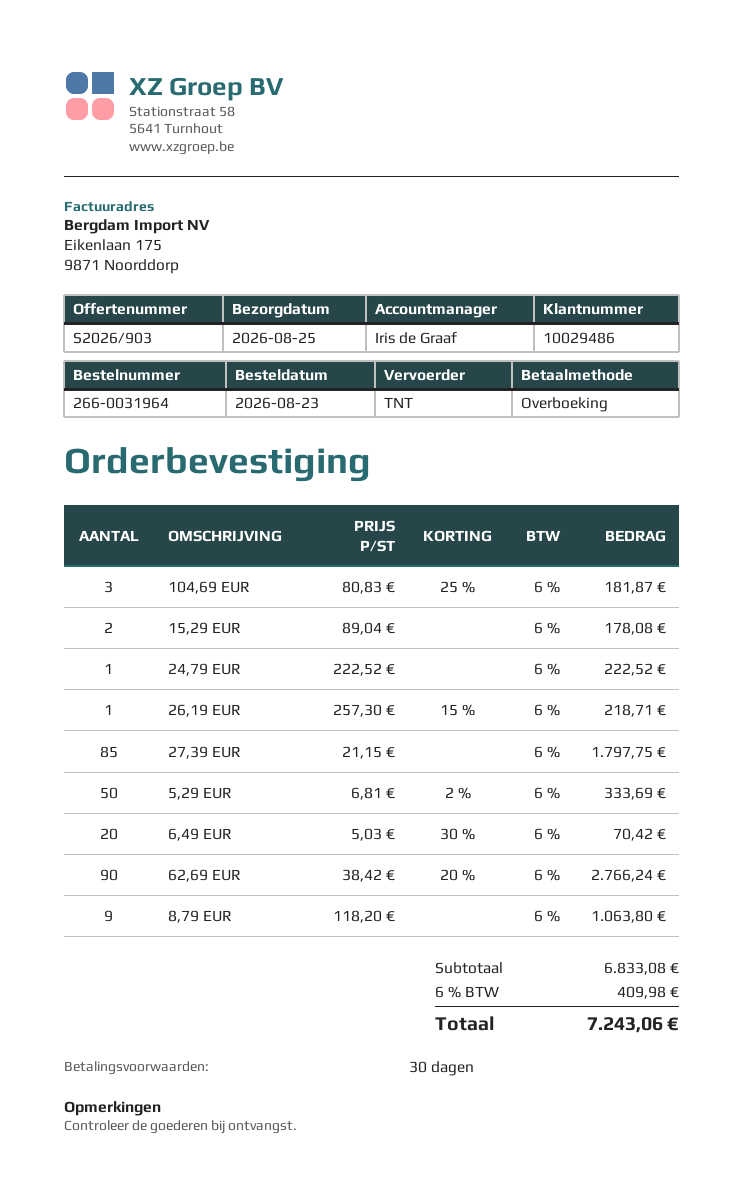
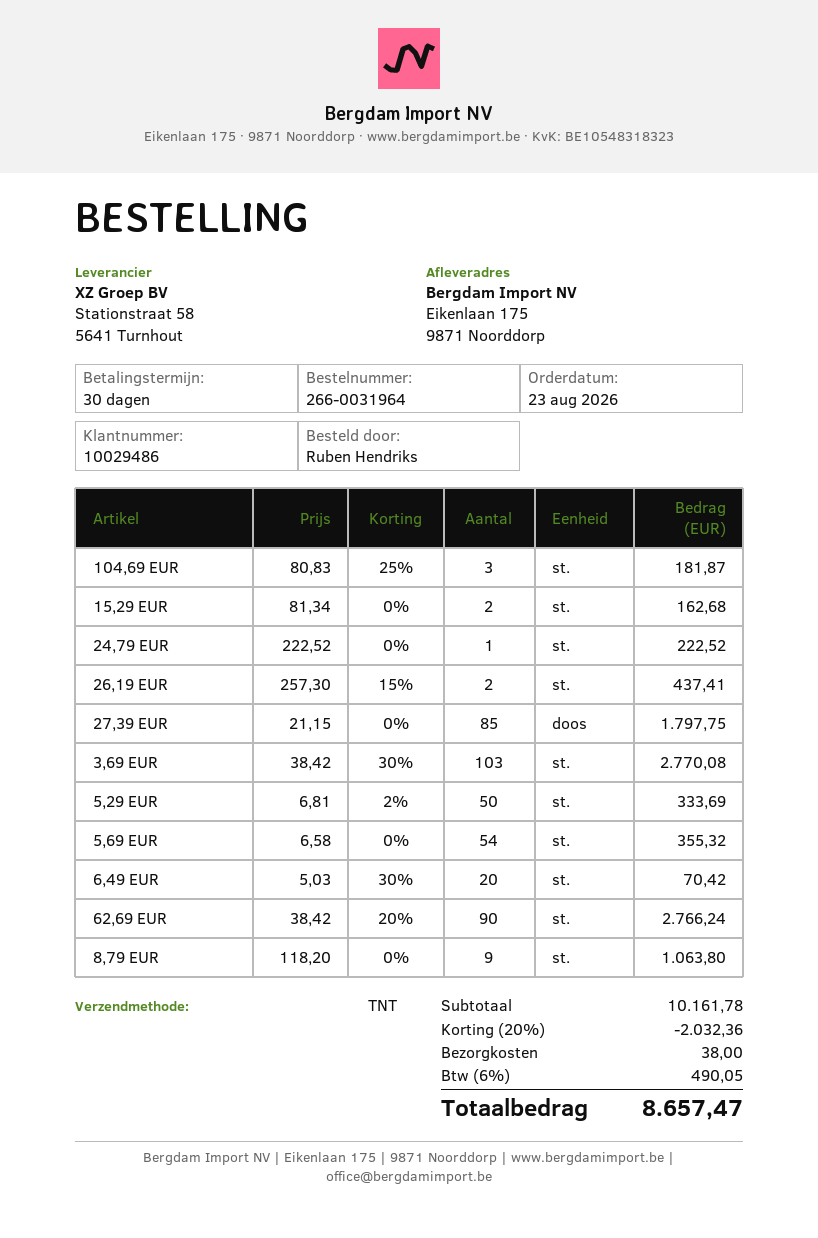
15,29 EUR: 2 x 89.04 = 178.08 -> 2 x 81.34 = 162.68
26,19 EUR: 1 x 257.30 - 15% = 218.71 -> 2 x 257.30 - 15% = 437.41
3,69 EUR: none -> 103 x 38.42 - 30% = 2770.08
5,69 EUR: none -> 54 x 6.58 = 355.32
subtotal: 6833.08 -> 10161.78
discount: none -> 20% = 2032.36
shipping: none -> 38.00
tax: 6% = 409.98 -> 6% = 490.05
total: 7243.06 -> 8657.47

